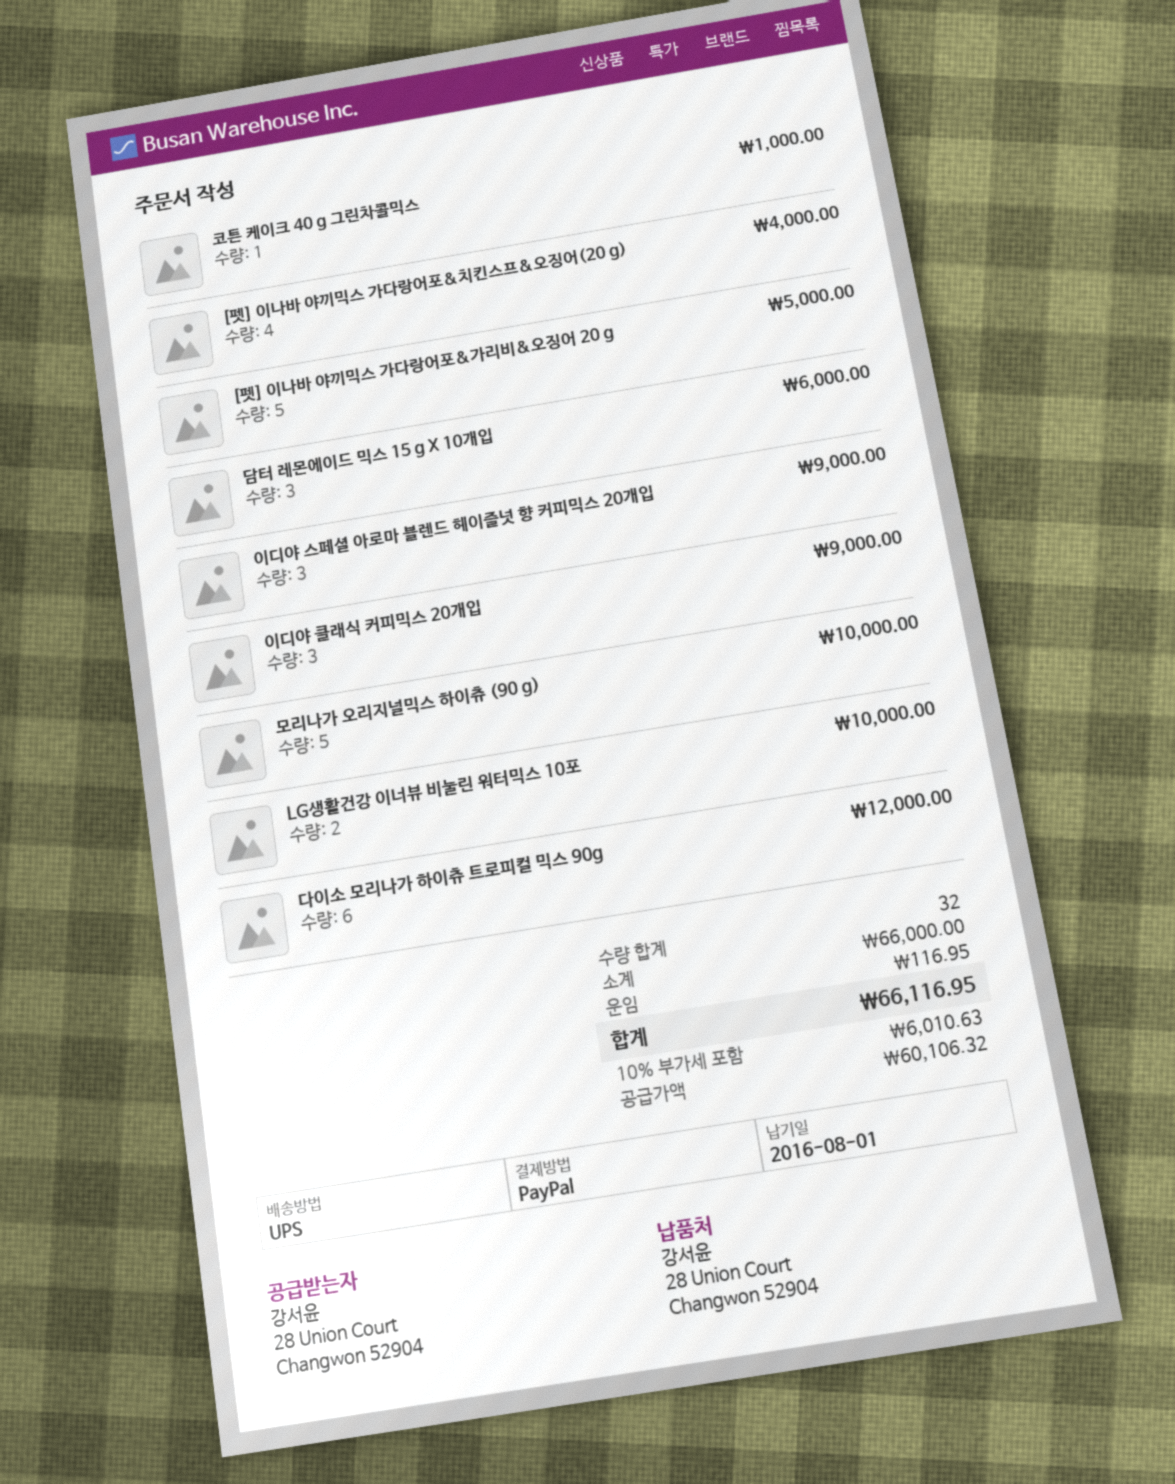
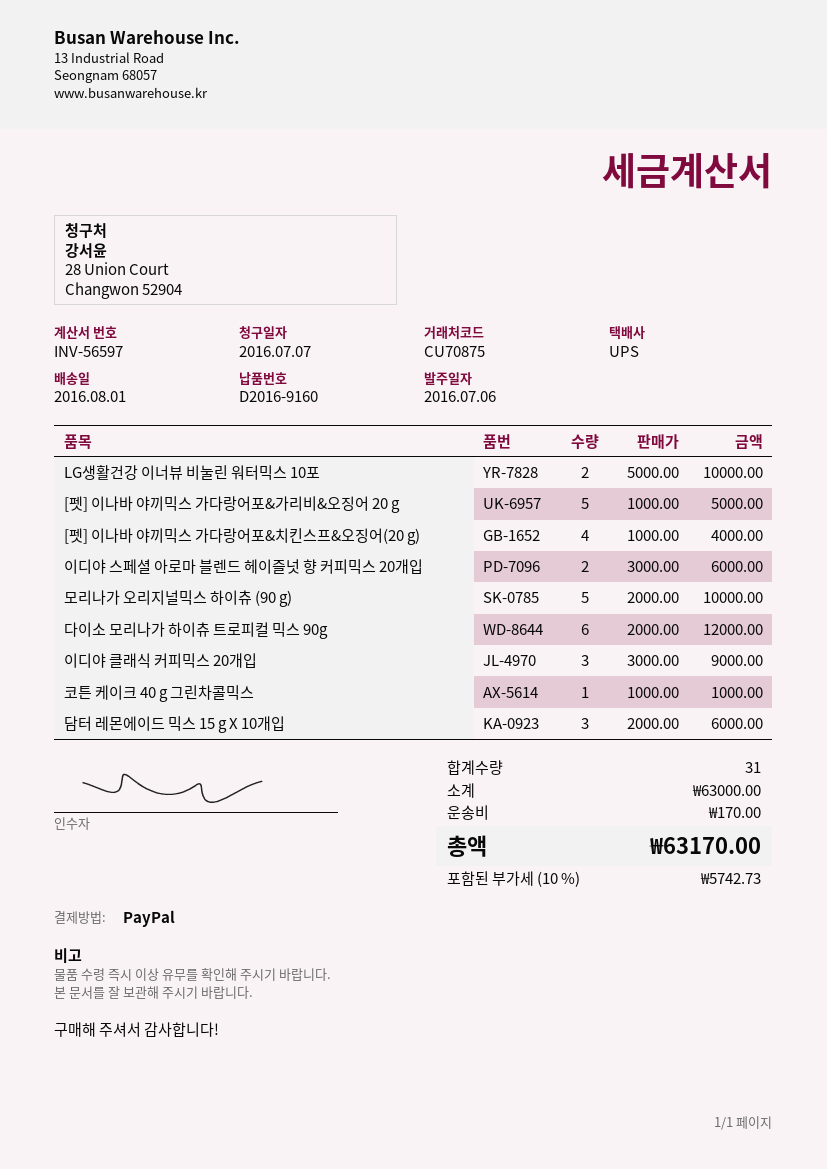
이디야 스페셜 아로마 블렌드 헤이즐넛 향 커피믹스 20개입: 3 for 9000.00 -> 2 for 6000.00
total quantity: 32 -> 31
subtotal: 66000.00 -> 63000.00
shipping: 116.95 -> 170.00
tax: 10% = 6010.63 -> 10% = 5742.73
total: 66116.95 -> 63170.00

